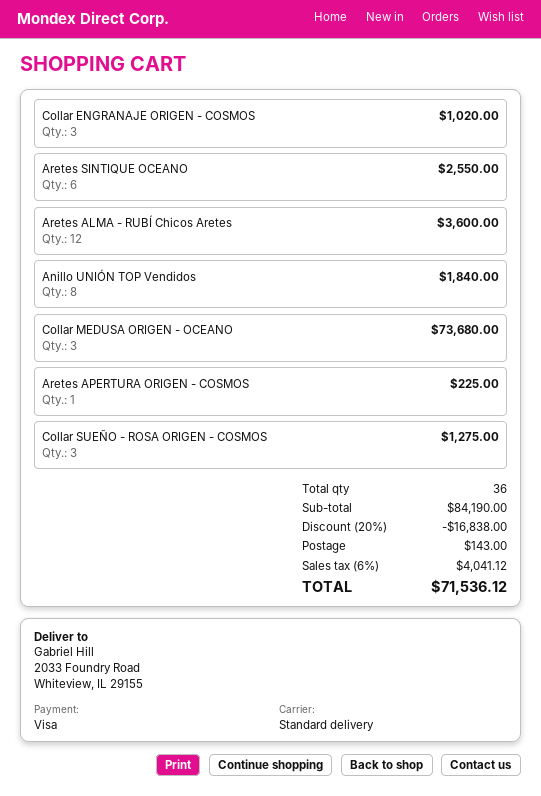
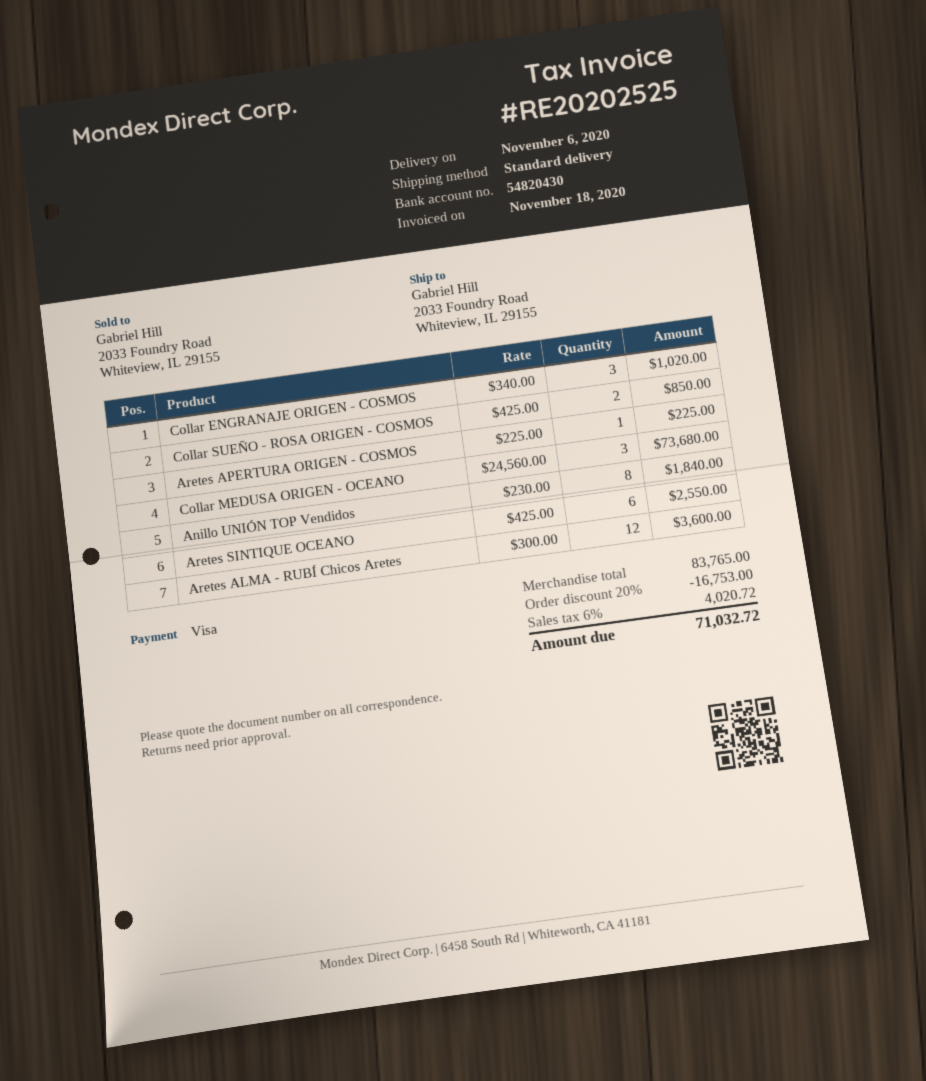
Collar SUEÑO - ROSA ORIGEN - COSMOS: 3 for 1275.00 -> 2 for 850.00
subtotal: 84190.00 -> 83765.00
discount: 20% = 16838.00 -> 20% = 16753.00
shipping: 143.00 -> none
tax: 6% = 4041.12 -> 6% = 4020.72
total: 71536.12 -> 71032.72

